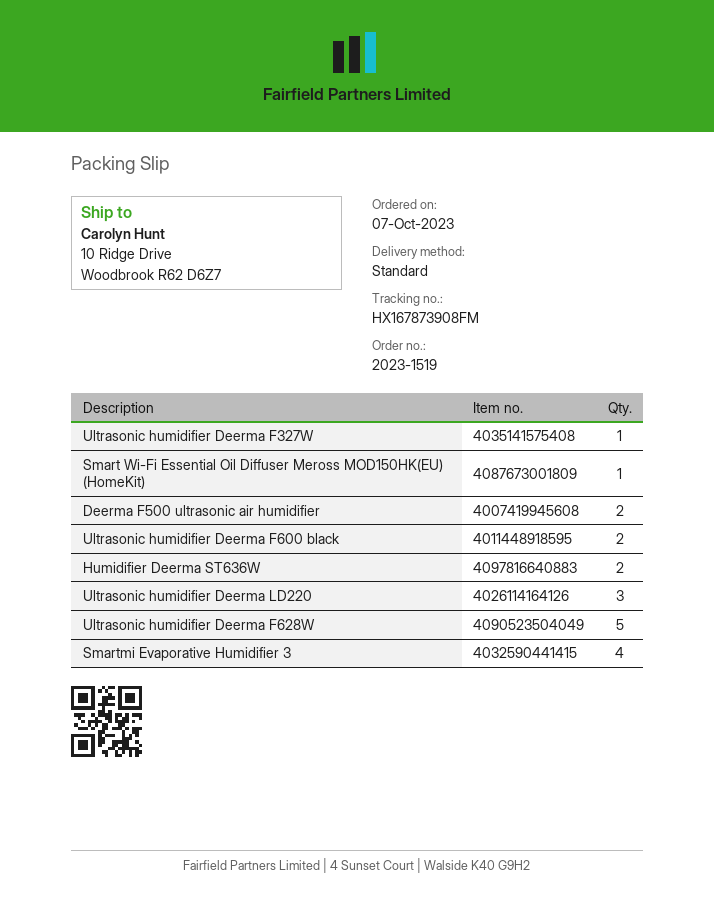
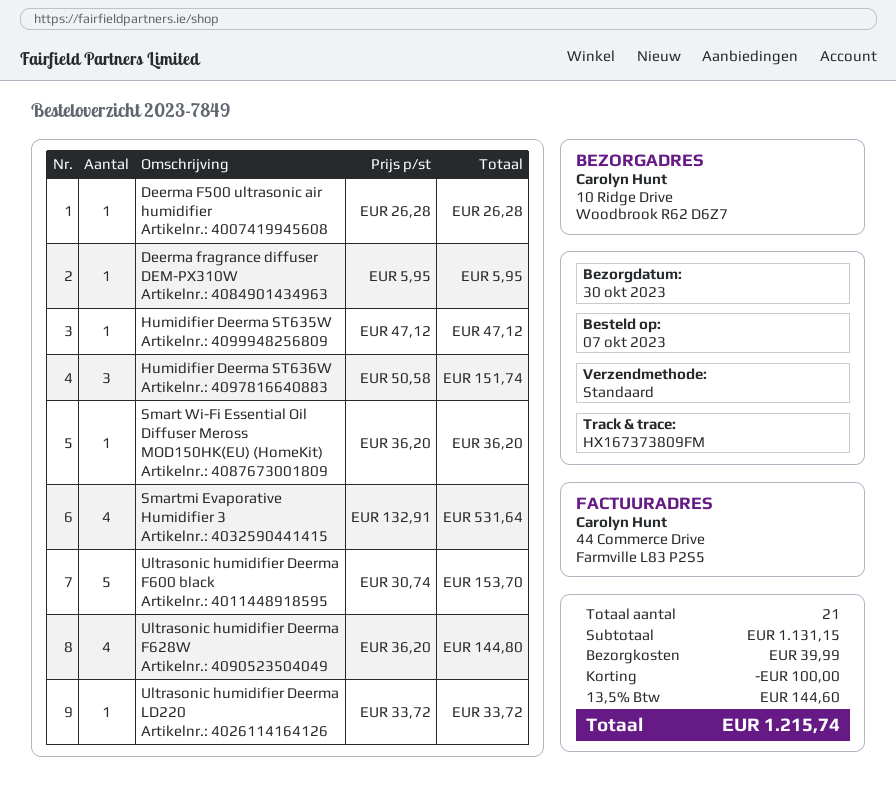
order number: 2023-1519 -> 2023-7849
tracking number: HX167873908FM -> HX167373809FM
Ultrasonic humidifier Deerma F327W: 1 -> none
Deerma F500 ultrasonic air humidifier: 2 -> 1
Ultrasonic humidifier Deerma F600 black: 2 -> 5
Humidifier Deerma ST636W: 2 -> 3
Ultrasonic humidifier Deerma LD220: 3 -> 1
Ultrasonic humidifier Deerma F628W: 5 -> 4
Deerma fragrance diffuser DEM-PX310W: none -> 1
Humidifier Deerma ST635W: none -> 1

